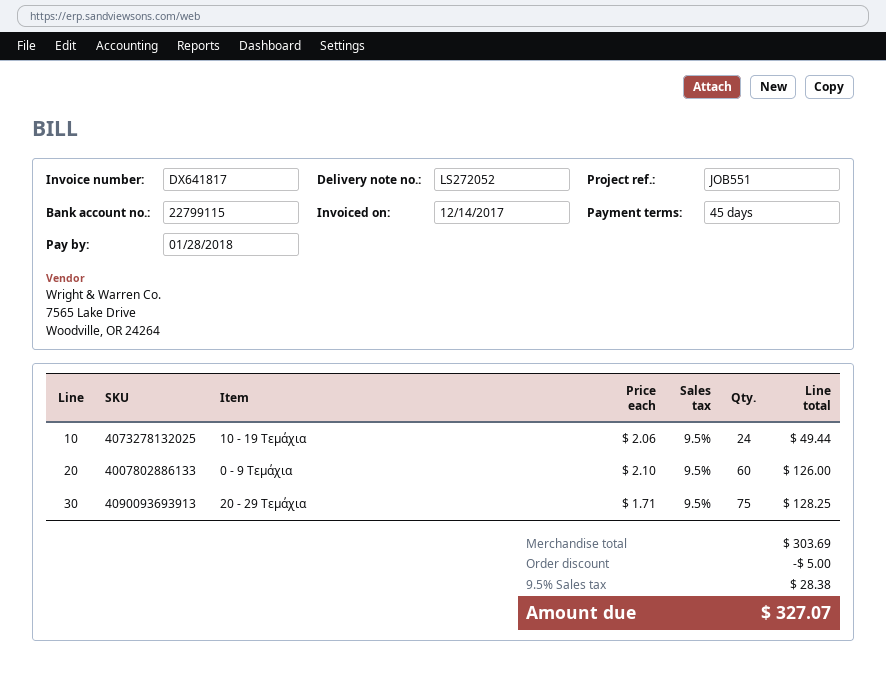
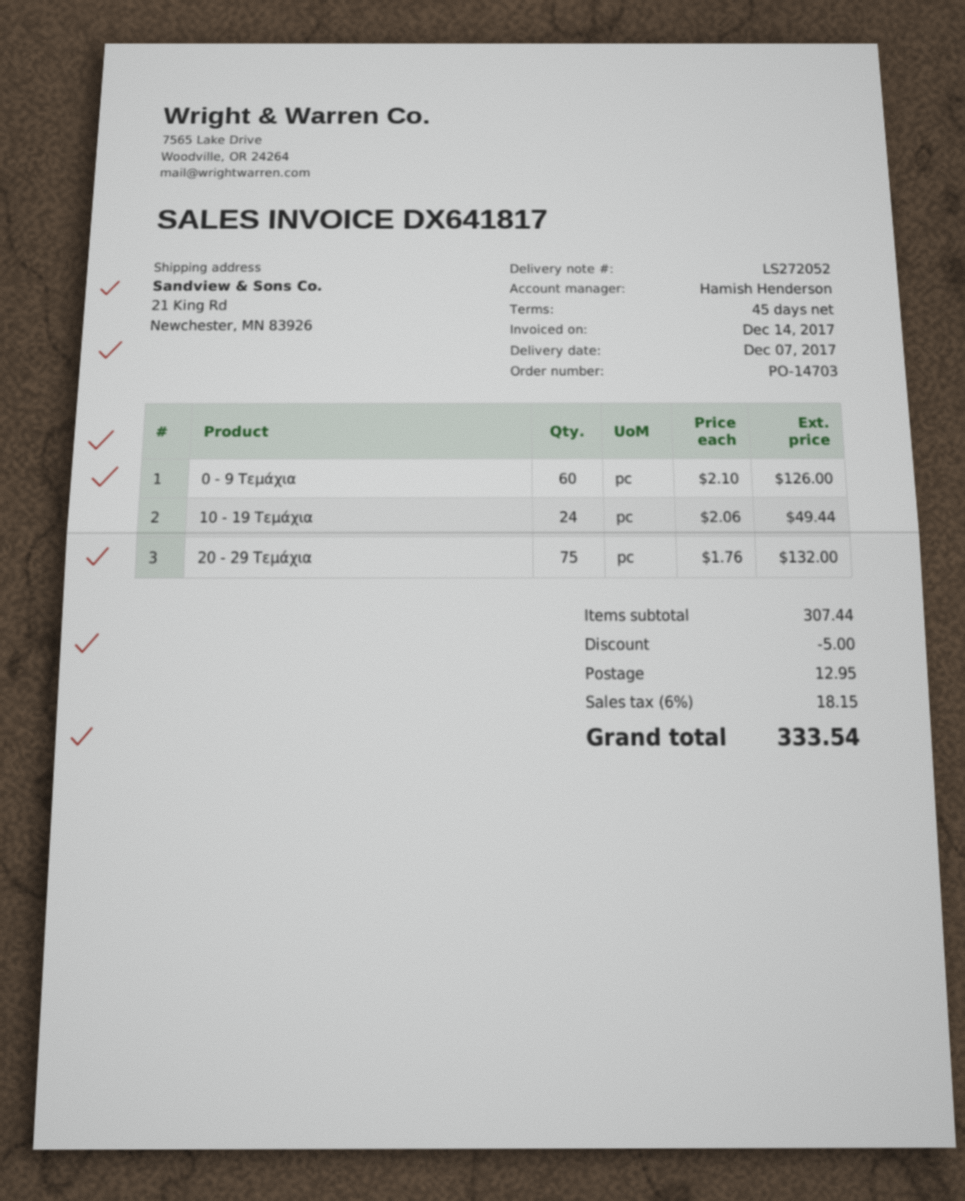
20 - 29 Τεμάχια: 75 x 1.71 = 128.25 -> 75 x 1.76 = 132.00
subtotal: 303.69 -> 307.44
shipping: none -> 12.95
tax: 9.5% = 28.38 -> 6% = 18.15
total: 327.07 -> 333.54

